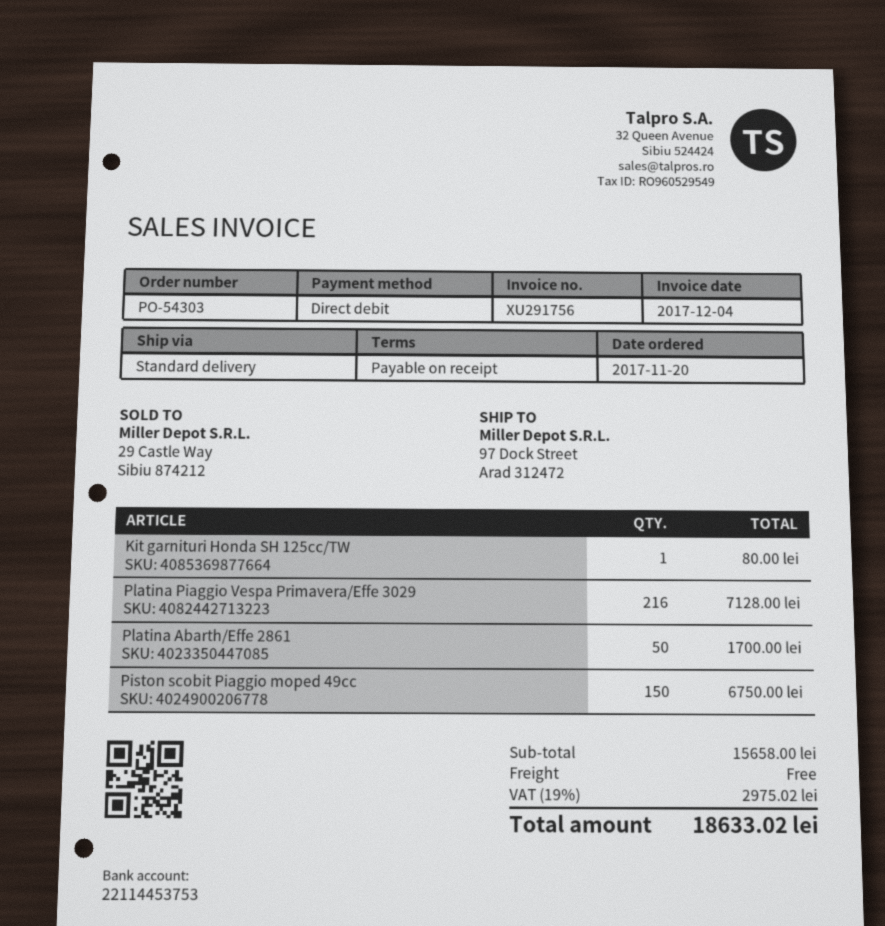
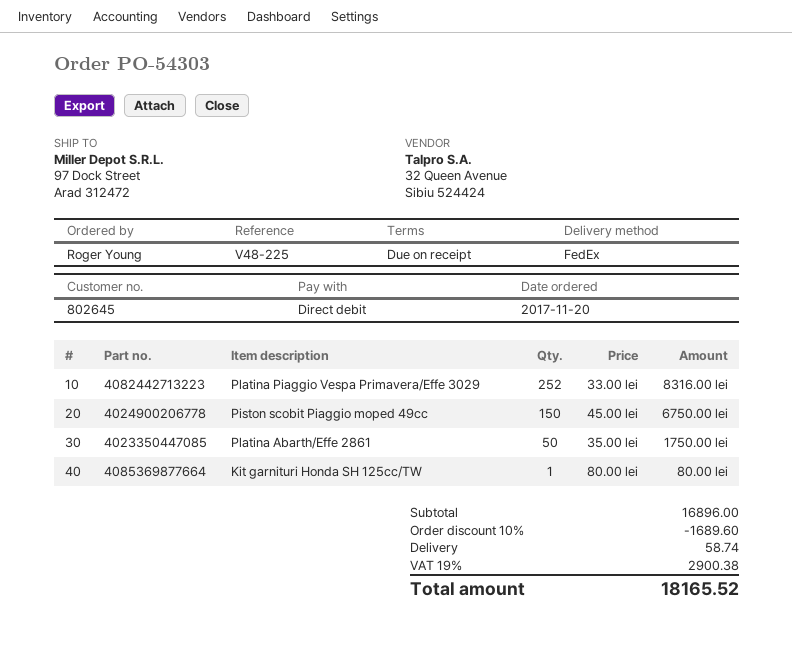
shipping method: standard -> FedEx
Platina Piaggio Vespa Primavera/Effe 3029: 216 for 7128.00 -> 252 for 8316.00
Platina Abarth/Effe 2861: 50 for 1700.00 -> 50 for 1750.00
subtotal: 15658.00 -> 16896.00
discount: none -> 10% = 1689.60
shipping: 0.00 -> 58.74
tax: 19% = 2975.02 -> 19% = 2900.38
total: 18633.02 -> 18165.52

